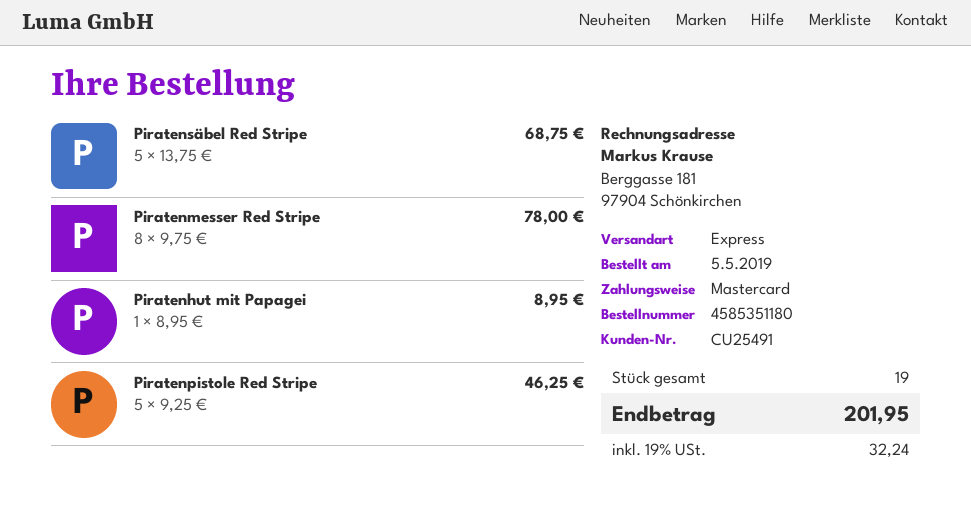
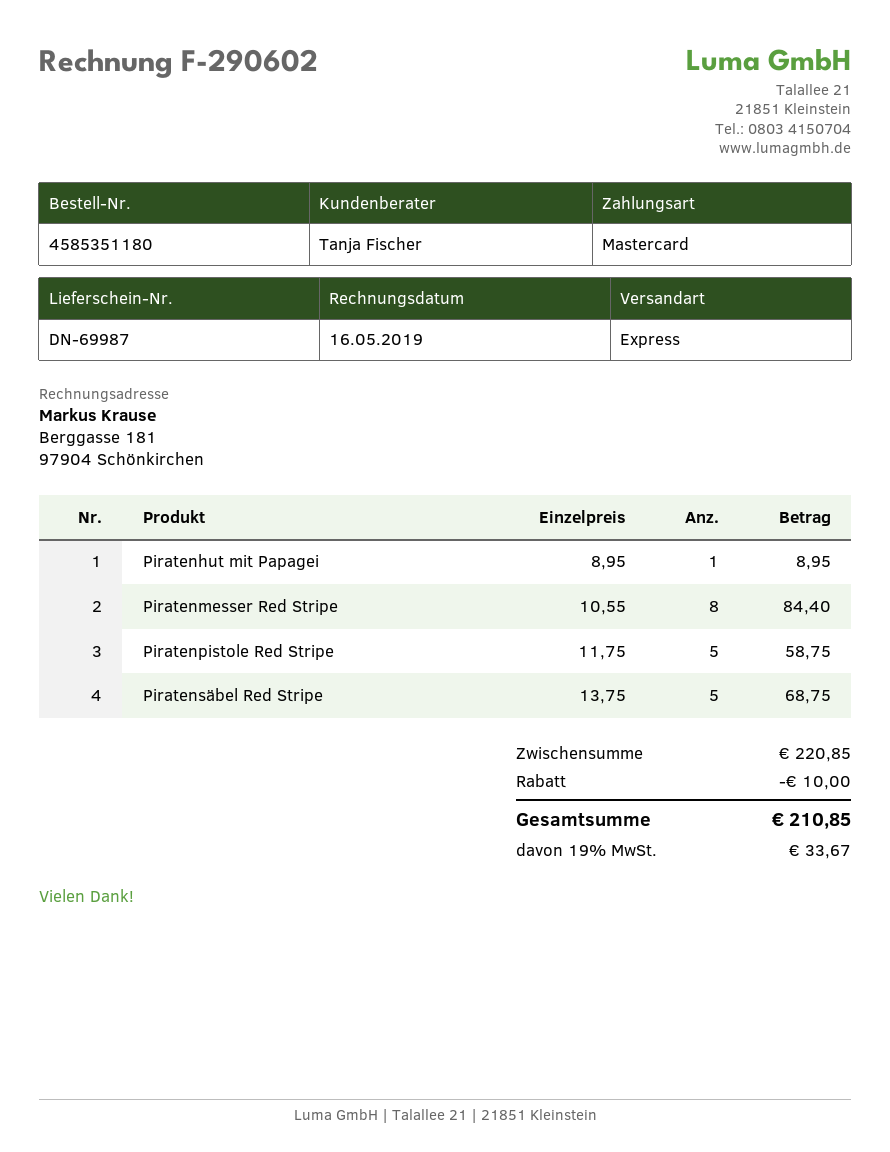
Piratenmesser Red Stripe: 8 x 9.75 = 78.00 -> 8 x 10.55 = 84.40
Piratenpistole Red Stripe: 5 x 9.25 = 46.25 -> 5 x 11.75 = 58.75
discount: none -> 10.00
tax: 19% = 32.24 -> 19% = 33.67
total: 201.95 -> 210.85

